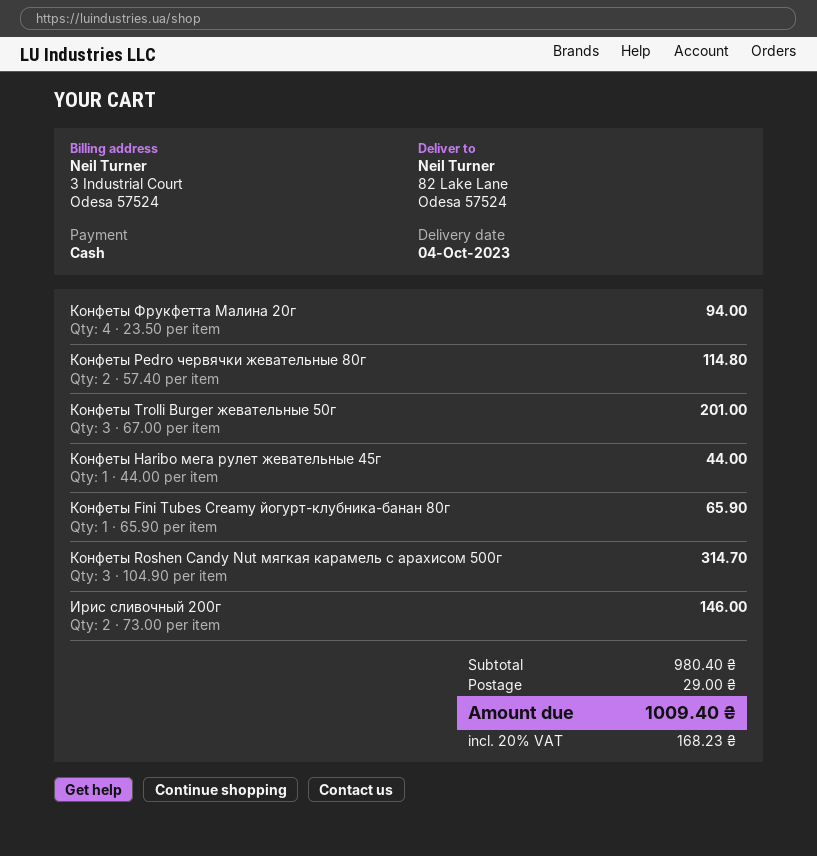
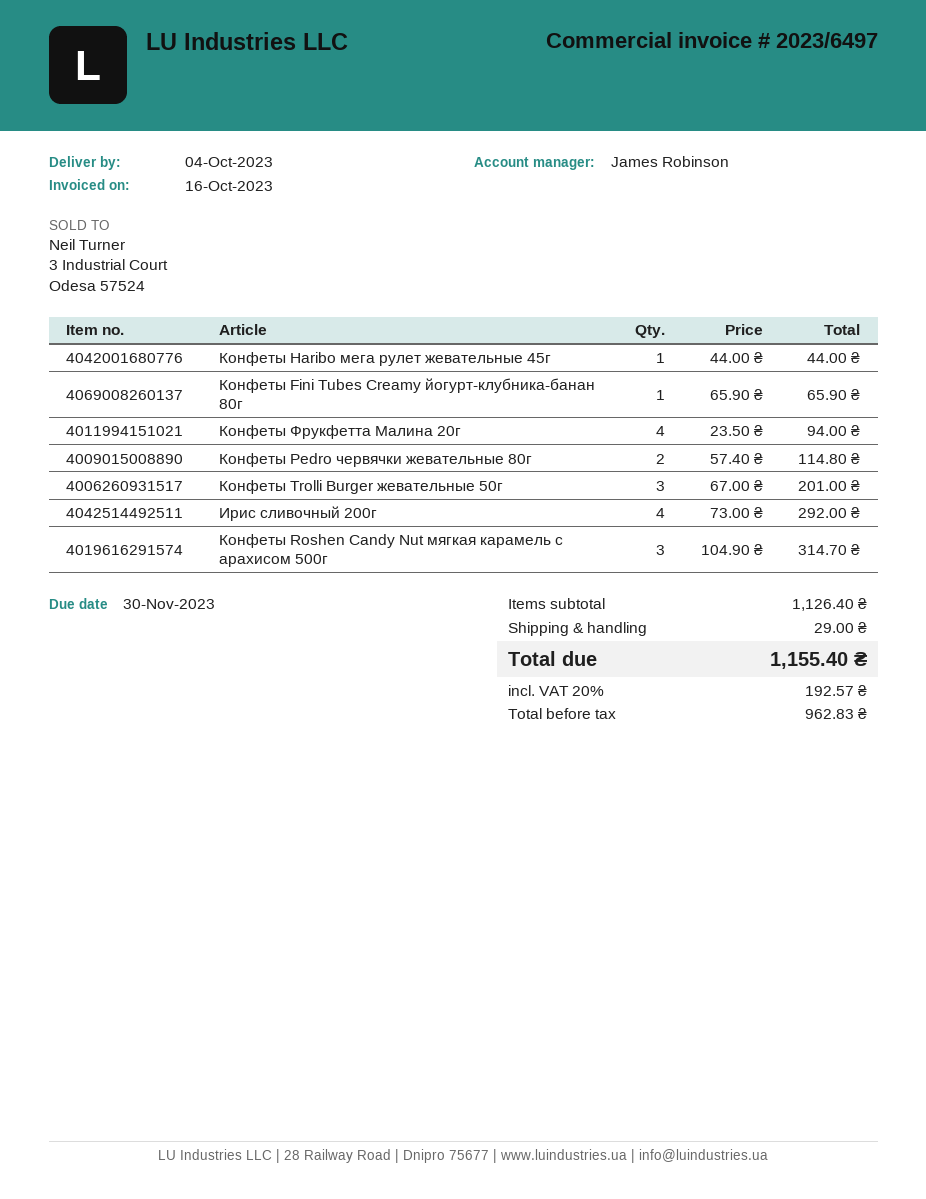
Ирис сливочный 200г: 2 x 73.00 = 146.00 -> 4 x 73.00 = 292.00
subtotal: 980.40 -> 1126.40
tax: 20% = 168.23 -> 20% = 192.57
total: 1009.40 -> 1155.40

